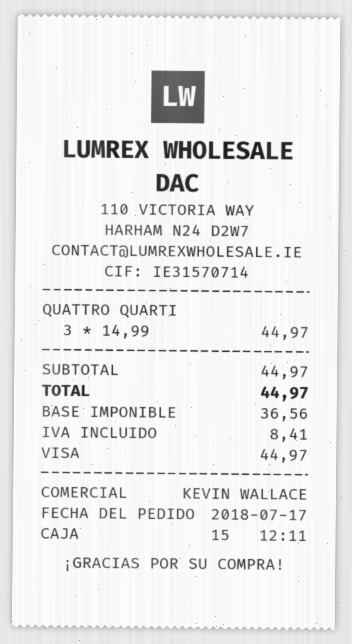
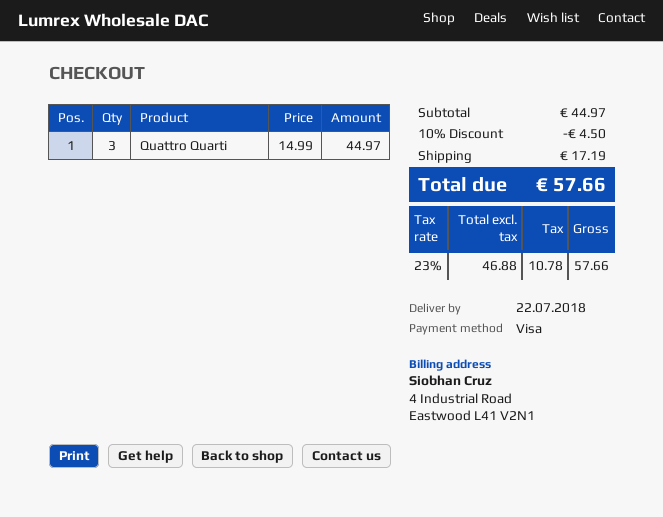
discount: none -> 10% = 4.50
shipping: none -> 17.19
net: 36.56 -> 46.88
tax: 8.41 -> 10.78
total: 44.97 -> 57.66

